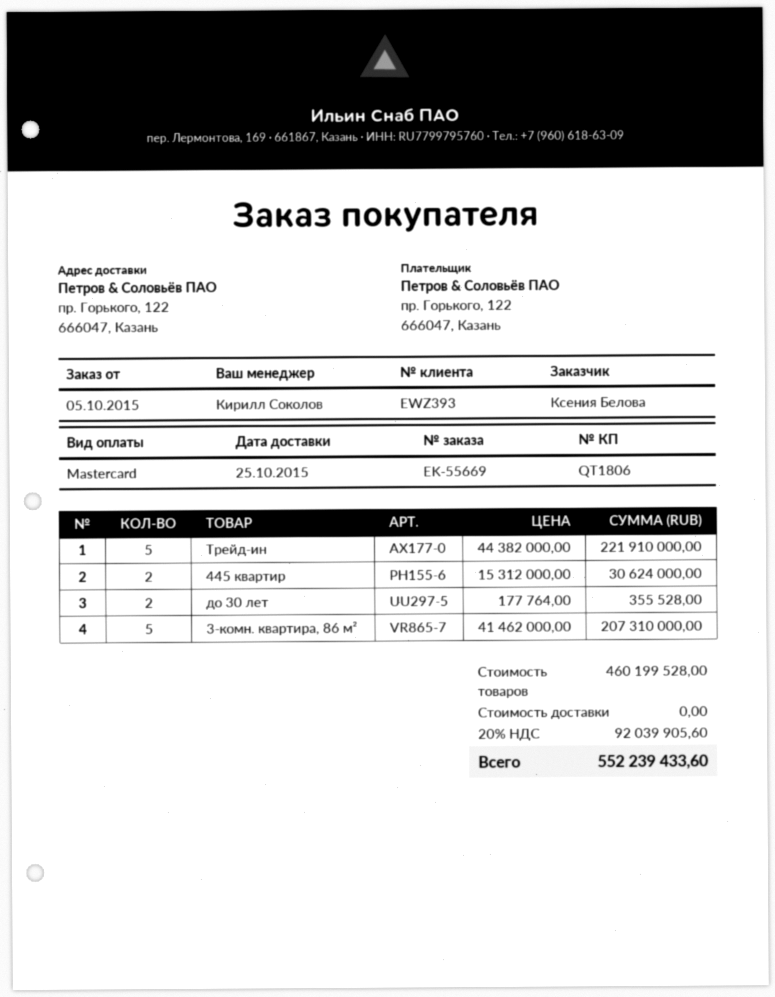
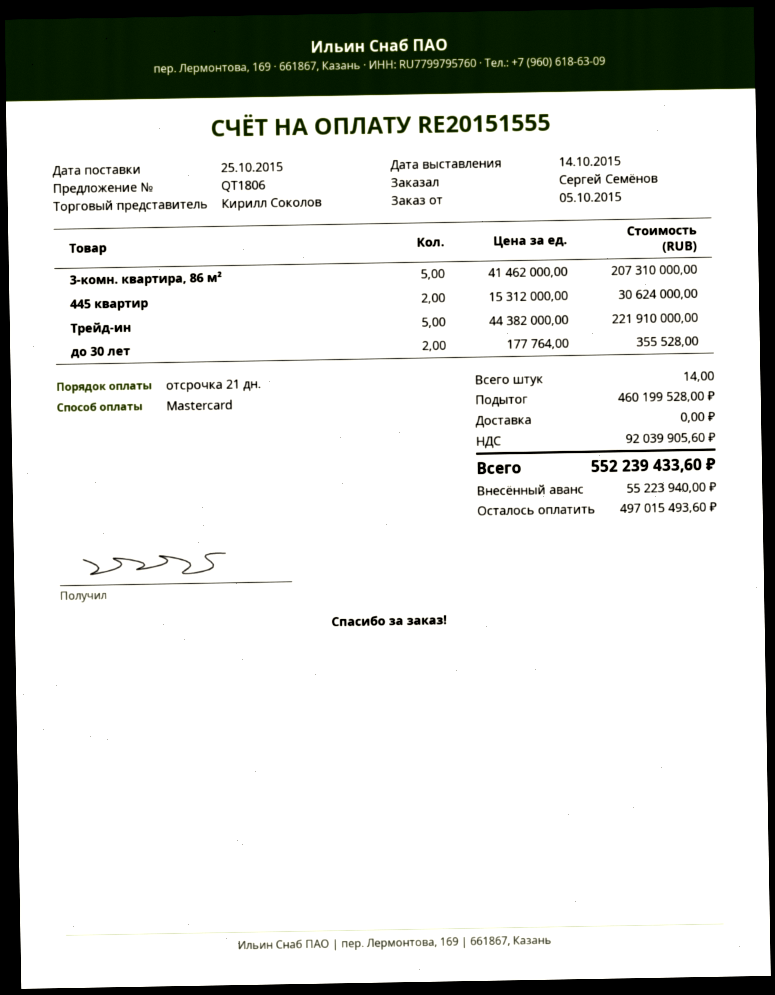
ordered by: Ксения Белова -> Сергей Семёнов

